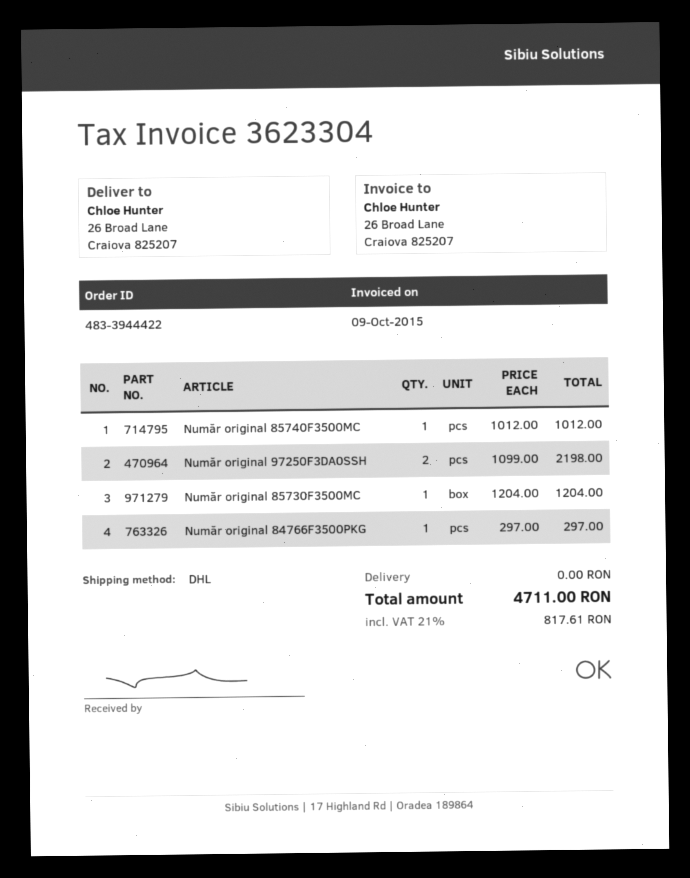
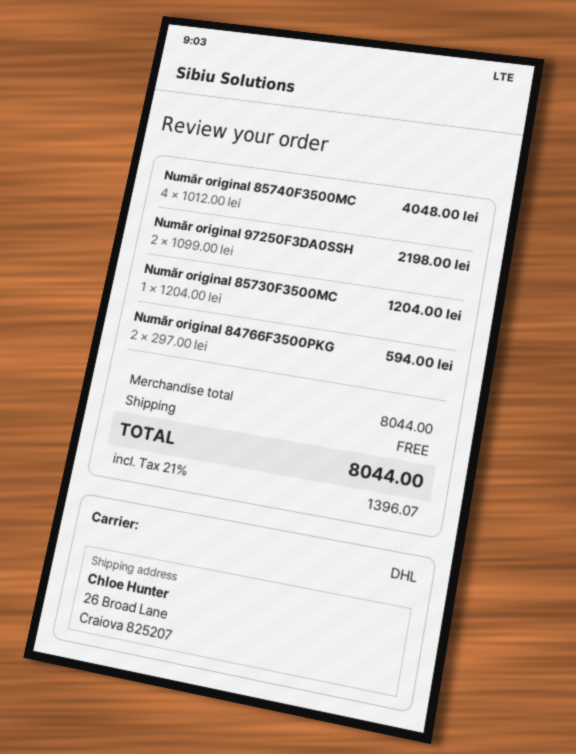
Număr original 85740F3500MC: 1 x 1012.00 = 1012.00 -> 4 x 1012.00 = 4048.00
Număr original 84766F3500PKG: 1 x 297.00 = 297.00 -> 2 x 297.00 = 594.00
tax: 21% = 817.61 -> 21% = 1396.07
total: 4711.00 -> 8044.00

